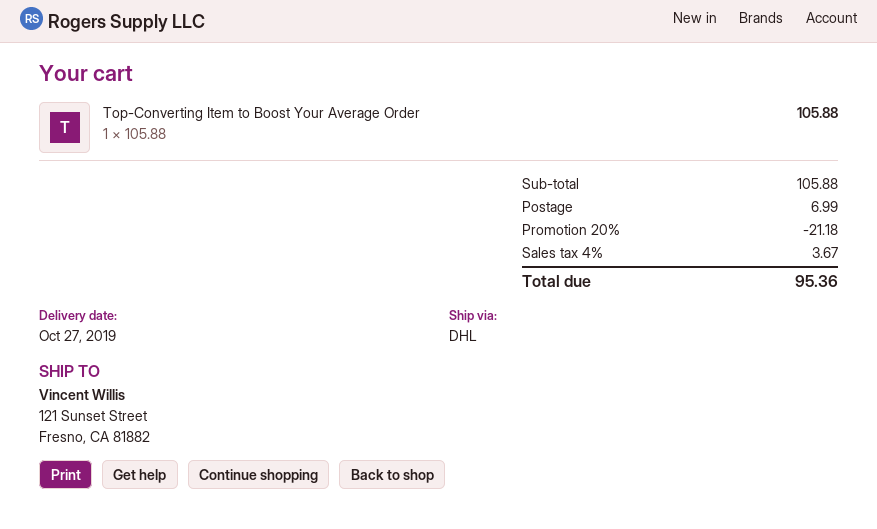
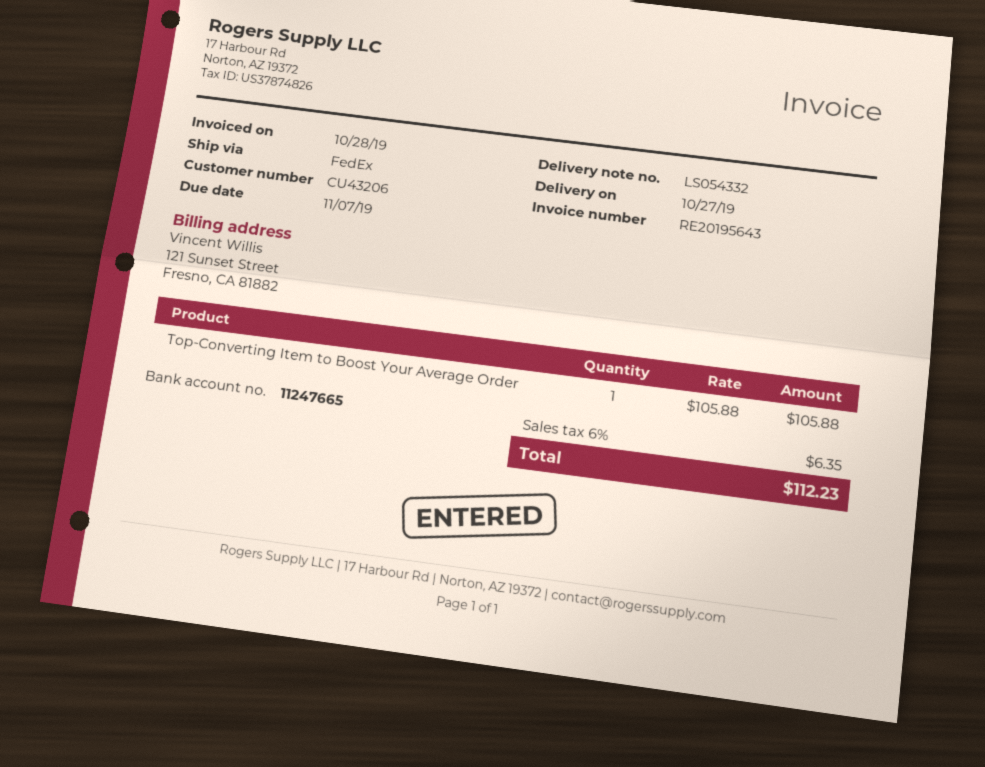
shipping method: DHL -> FedEx
discount: 20% = 21.18 -> none
shipping: 6.99 -> none
tax: 4% = 3.67 -> 6% = 6.35
total: 95.36 -> 112.23

